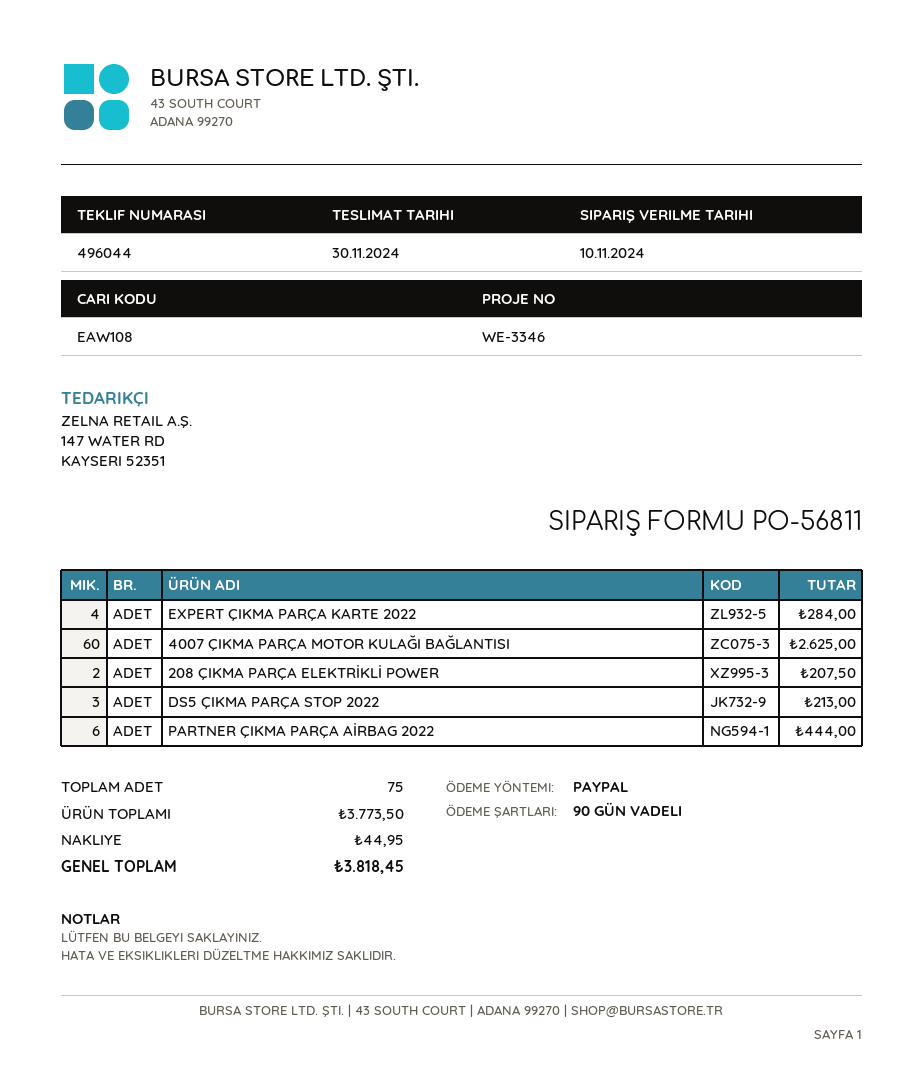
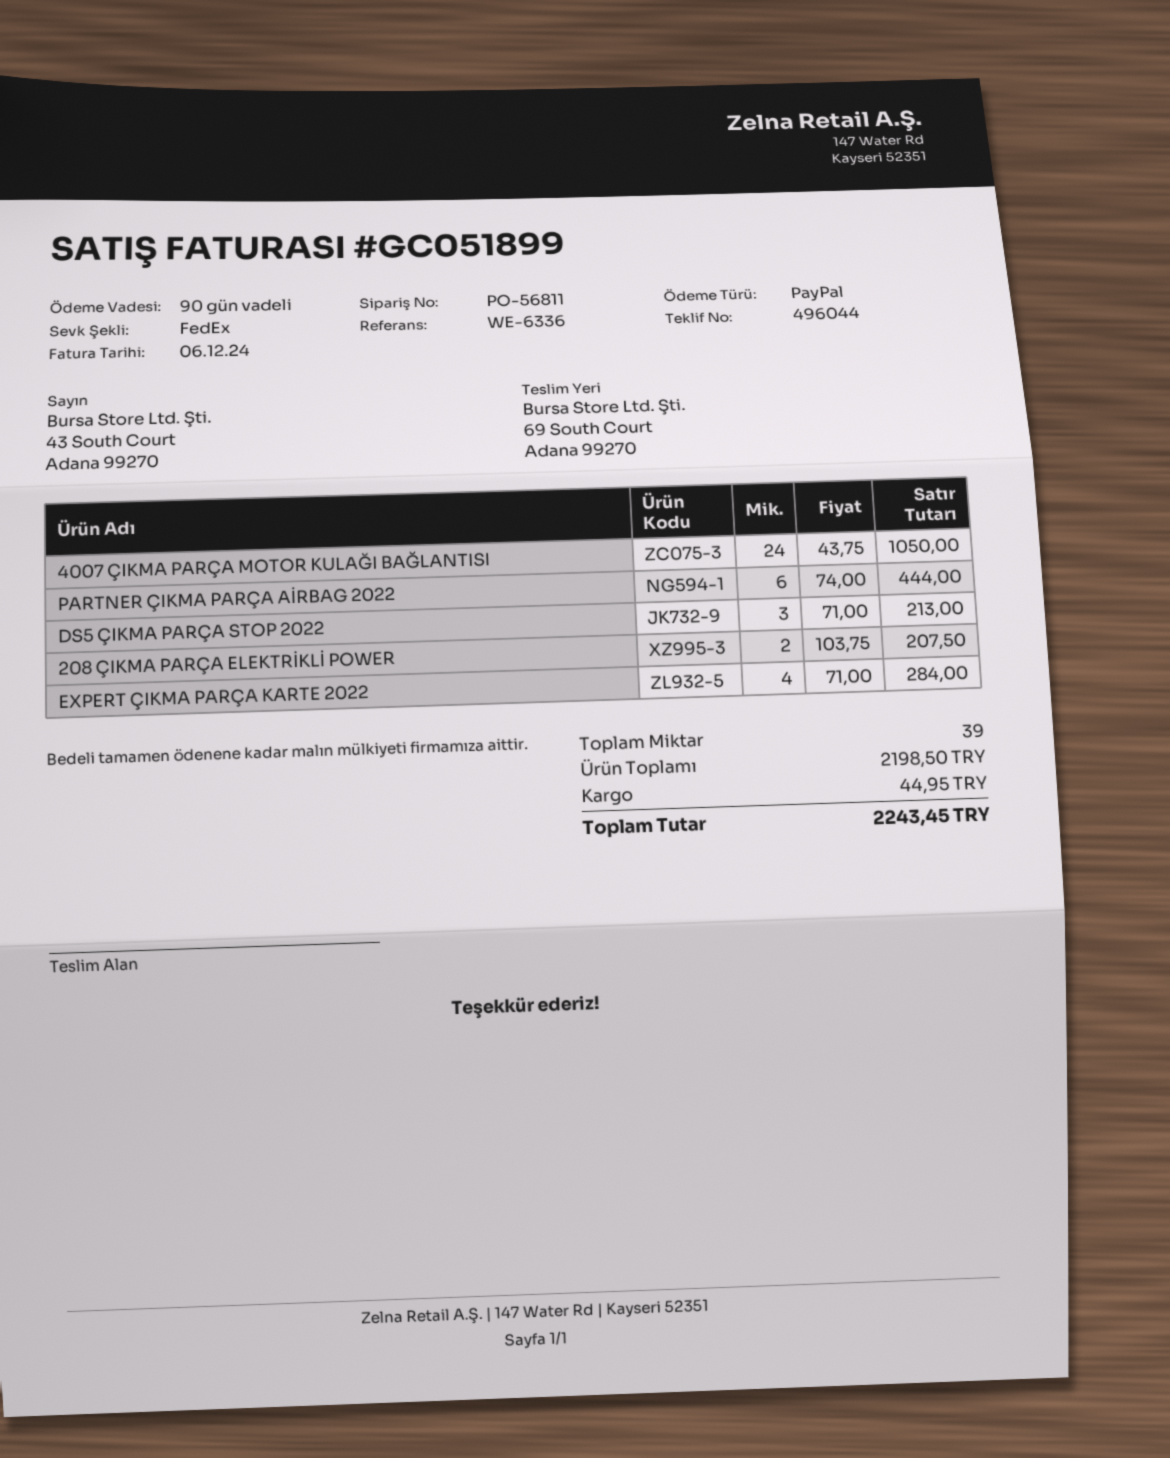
reference: WE-3346 -> WE-6336
4007 ÇIKMA PARÇA MOTOR KULAĞI BAĞLANTISI: 60 for 2625.00 -> 24 for 1050.00
total quantity: 75 -> 39
subtotal: 3773.50 -> 2198.50
total: 3818.45 -> 2243.45

